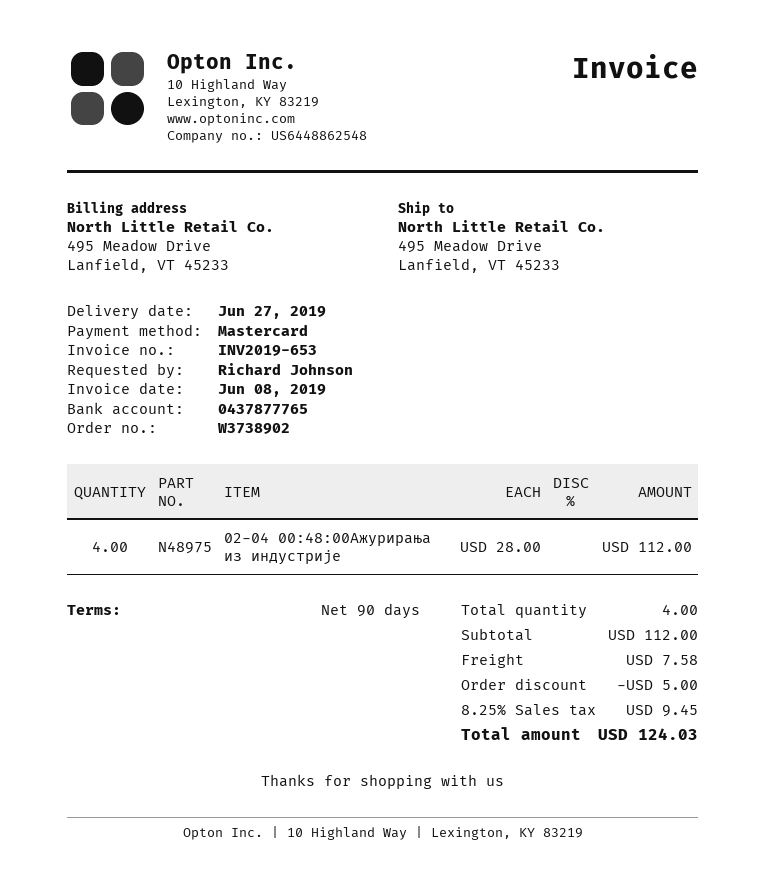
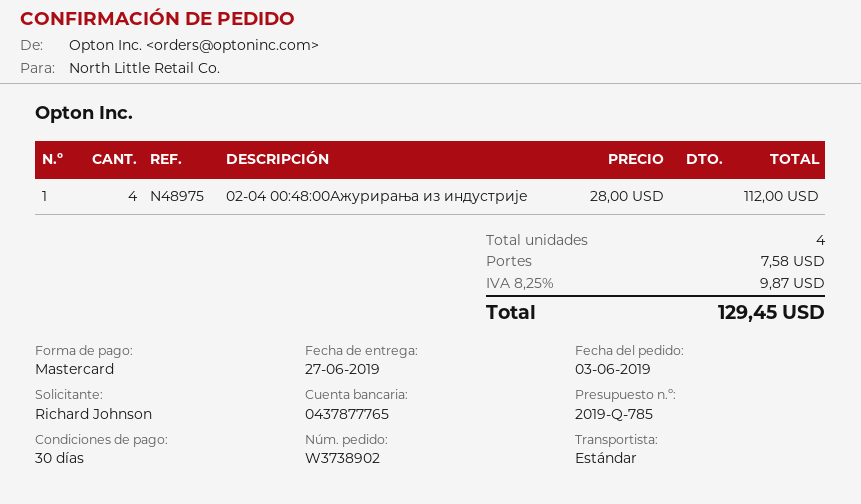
payment terms: 90 days -> 30 days
discount: 5.00 -> none
tax: 8.25% = 9.45 -> 8.25% = 9.87
total: 124.03 -> 129.45

